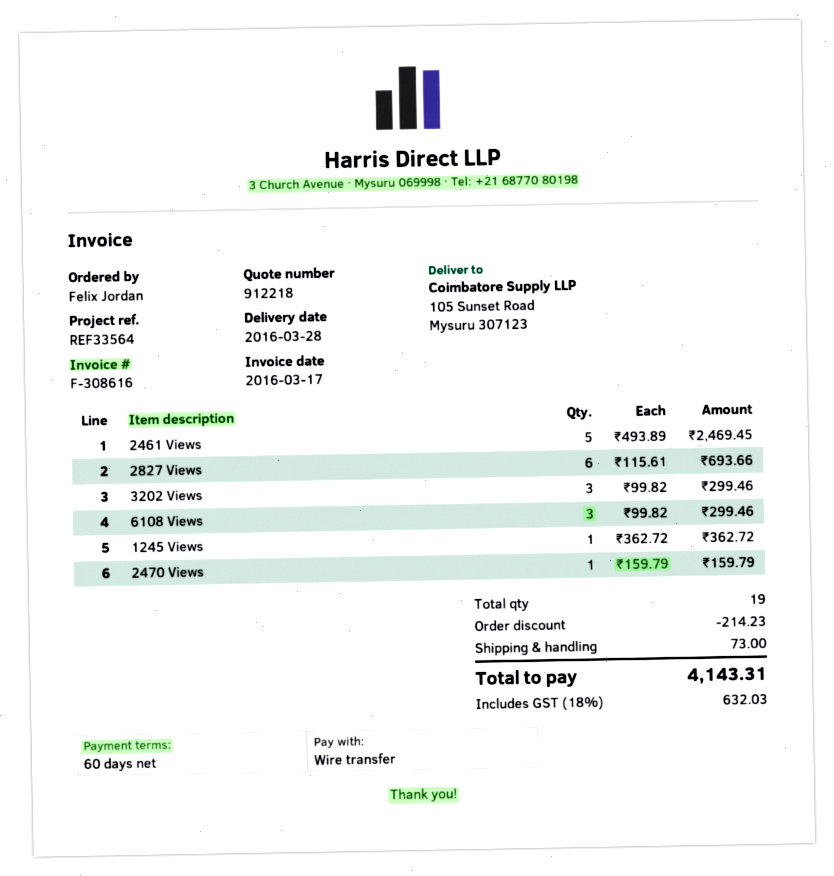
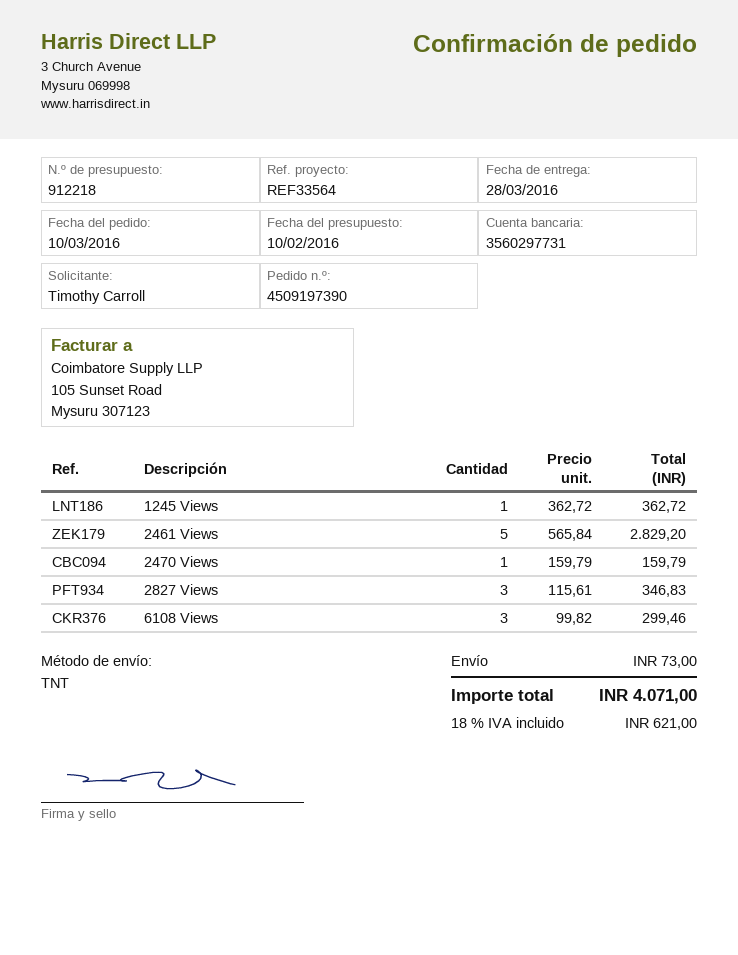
ordered by: Felix Jordan -> Timothy Carroll
2461 Views: 5 x 493.89 = 2469.45 -> 5 x 565.84 = 2829.20
2827 Views: 6 x 115.61 = 693.66 -> 3 x 115.61 = 346.83
3202 Views: 3 x 99.82 = 299.46 -> none
discount: 214.23 -> none
tax: 18% = 632.03 -> 18% = 621.00
total: 4143.31 -> 4071.00

